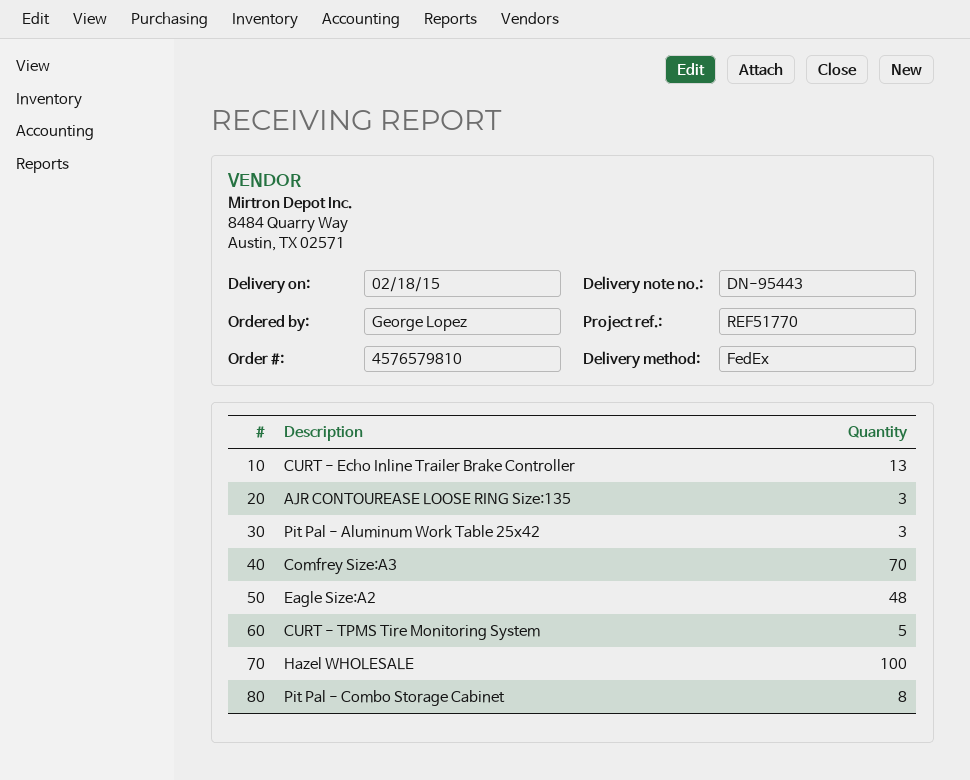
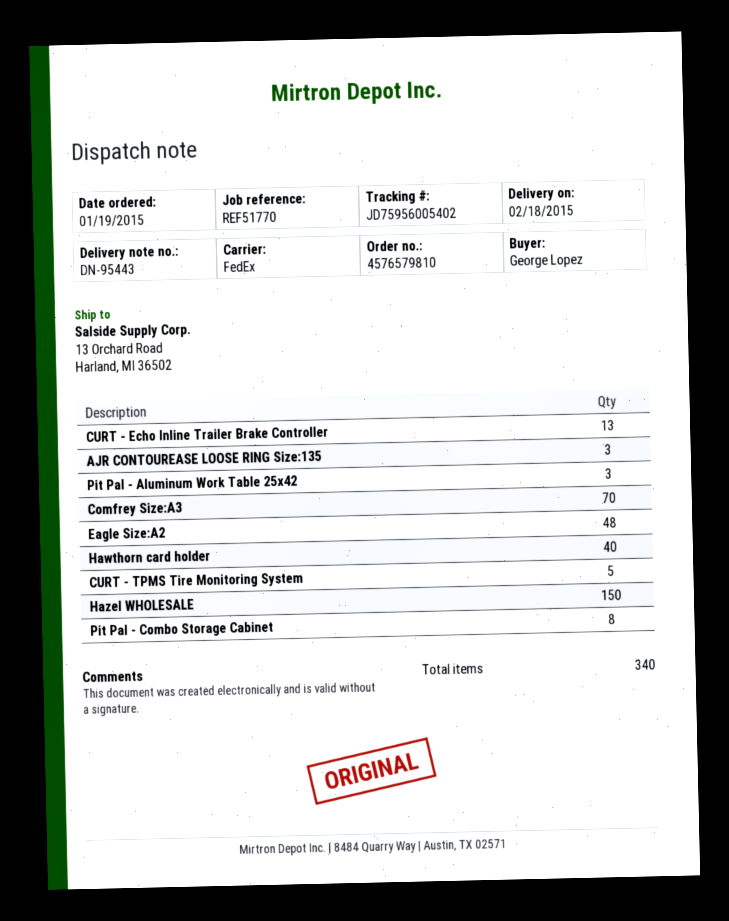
Hazel WHOLESALE: 100 -> 150
Hawthorn card holder: none -> 40

